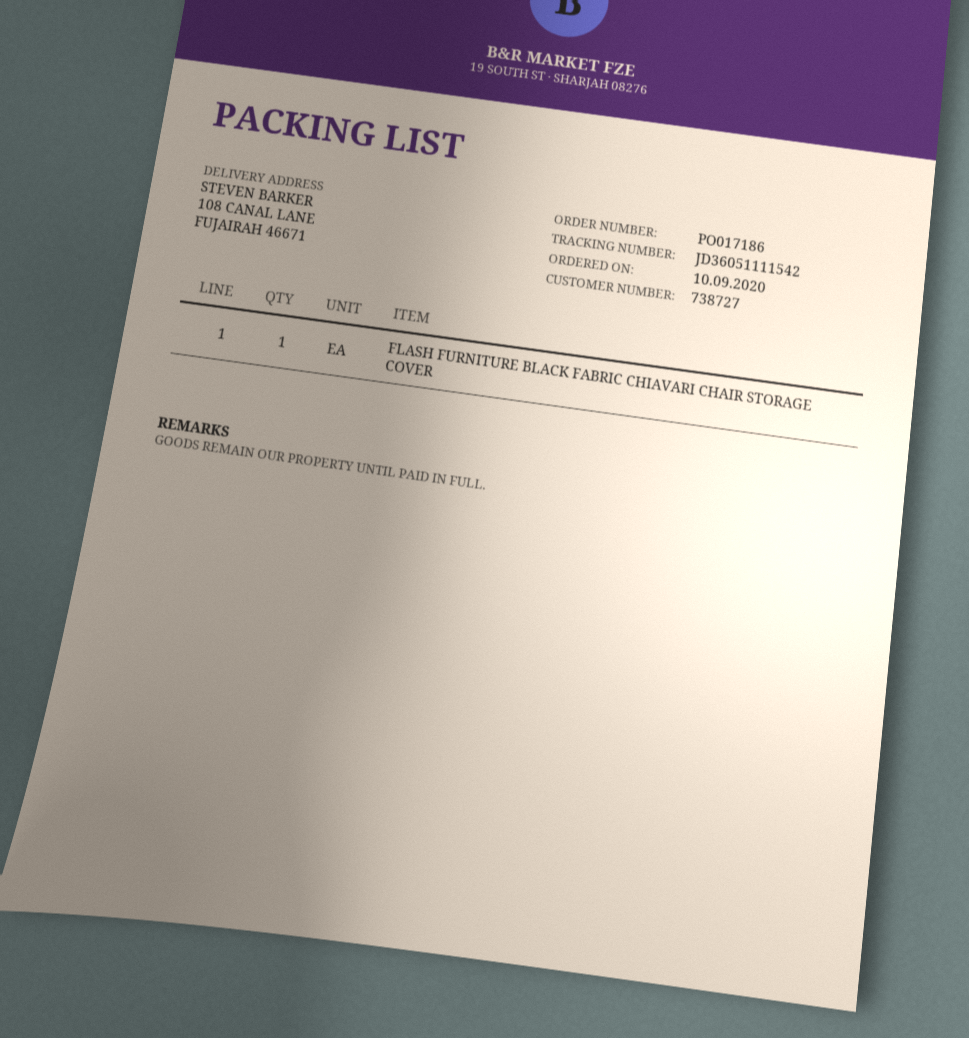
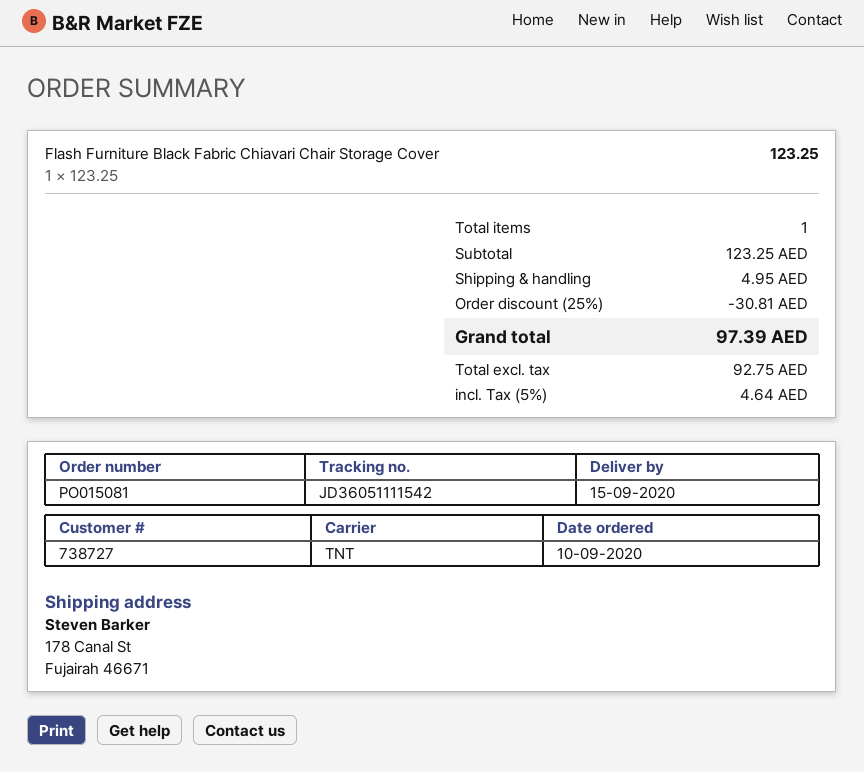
order number: PO017186 -> PO015081
ship to: 108 CANAL LANE, FUJAIRAH 46671 -> 178 Canal St, Fujairah 46671

